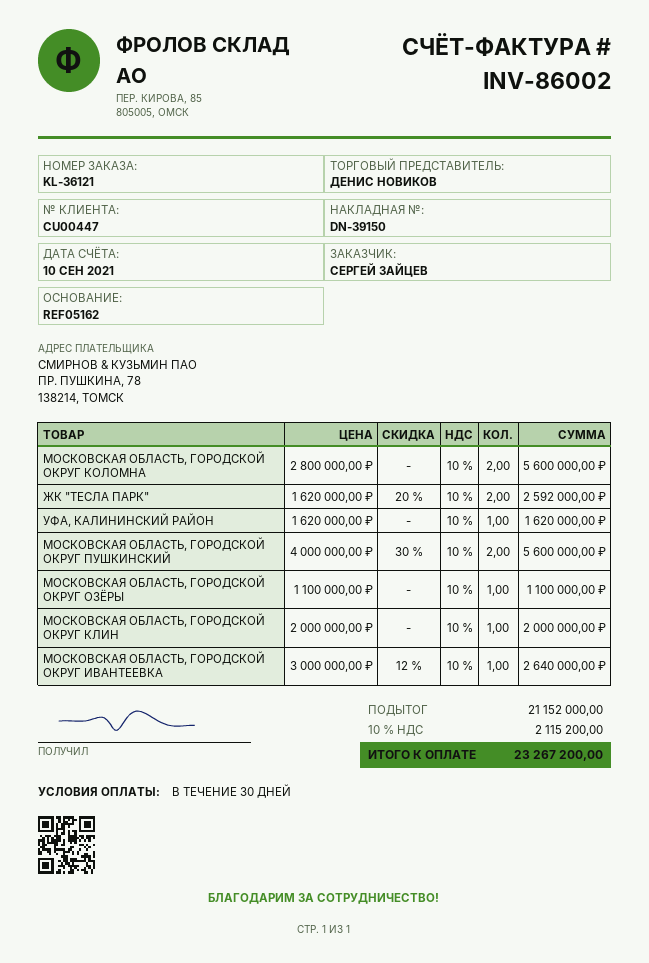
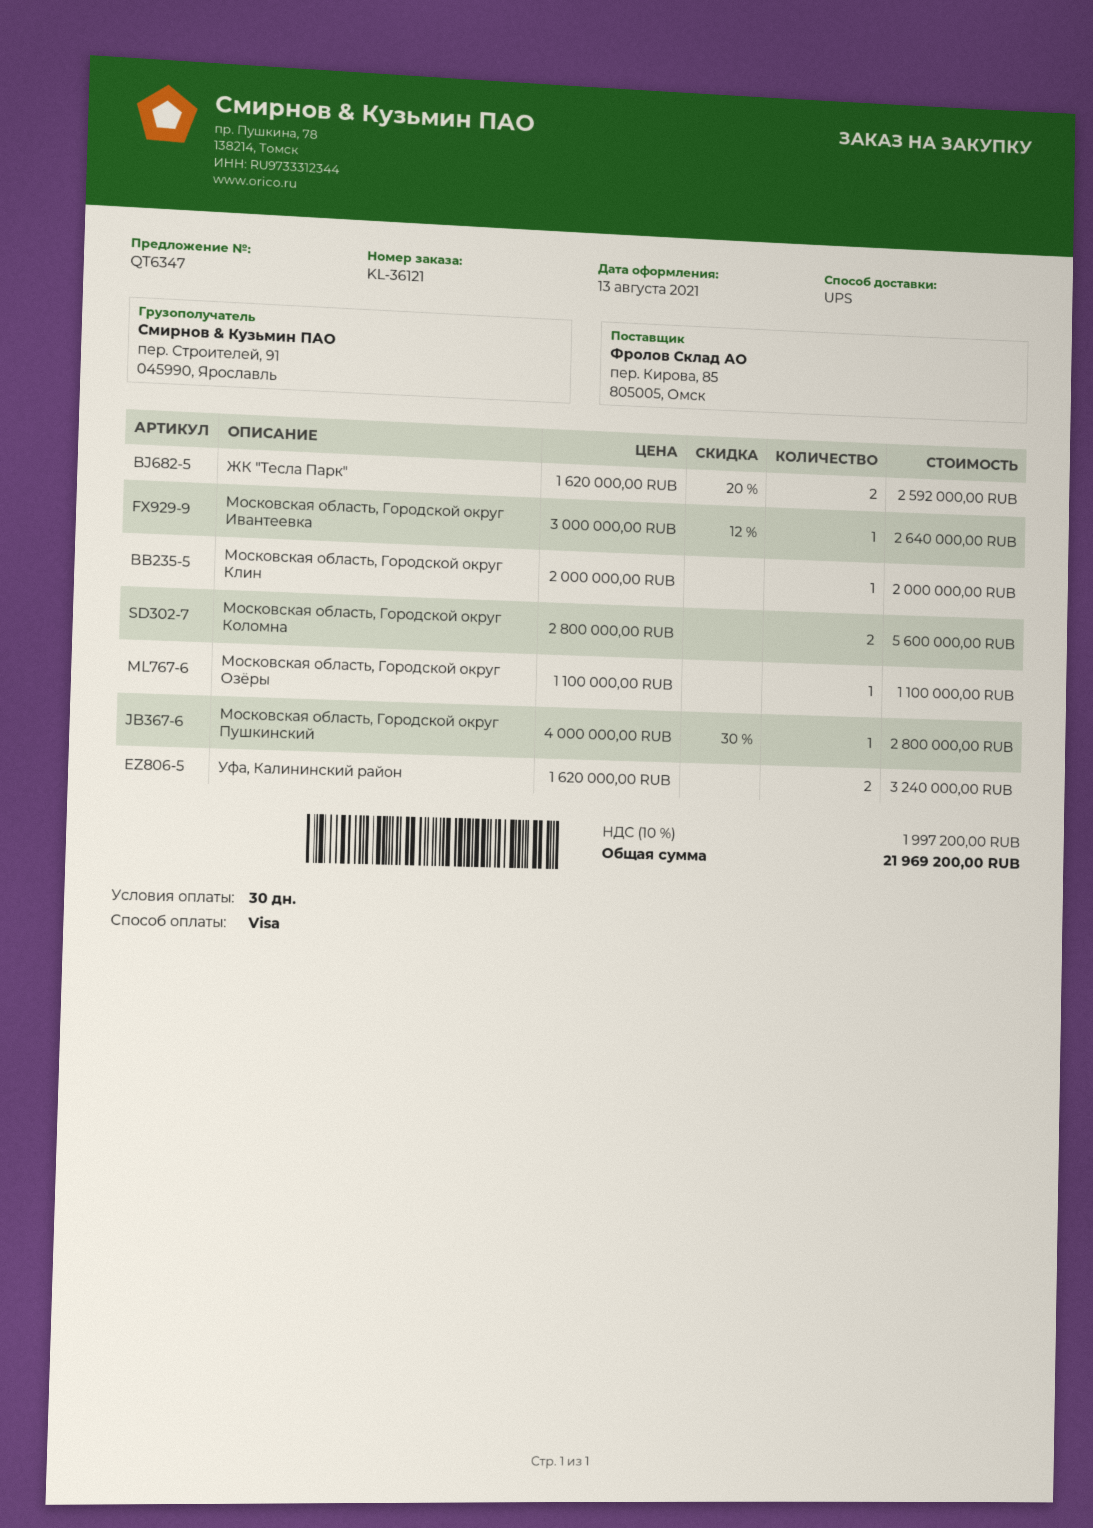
УФА, КАЛИНИНСКИЙ РАЙОН: 1 x 1620000.00 = 1620000.00 -> 2 x 1620000.00 = 3240000.00
МОСКОВСКАЯ ОБЛАСТЬ, ГОРОДСКОЙ ОКРУГ ПУШКИНСКИЙ: 2 x 4000000.00 - 30% = 5600000.00 -> 1 x 4000000.00 - 30% = 2800000.00
tax: 10% = 2115200.00 -> 10% = 1997200.00
total: 23267200.00 -> 21969200.00

